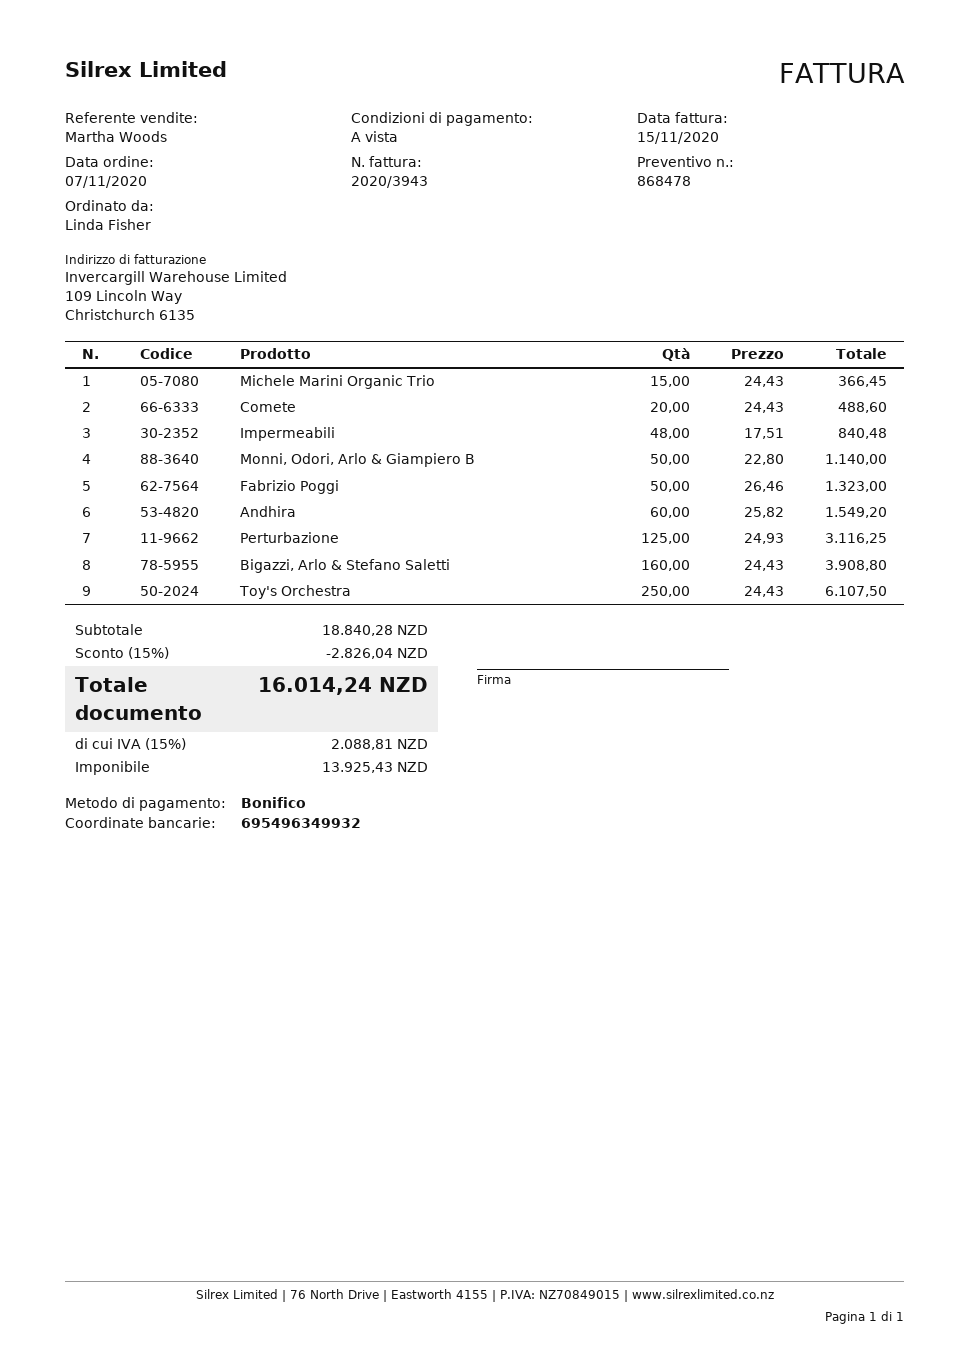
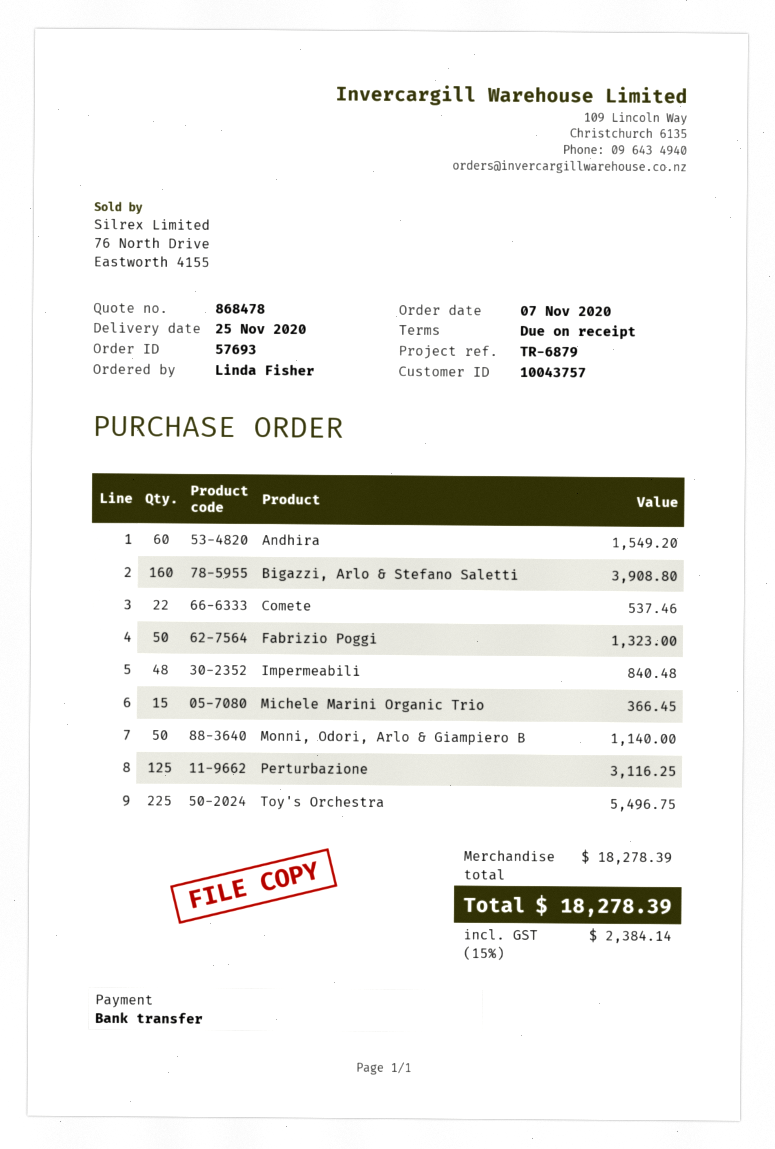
Comete: 20 for 488.60 -> 22 for 537.46
Toy's Orchestra: 250 for 6107.50 -> 225 for 5496.75
subtotal: 18840.28 -> 18278.39
discount: 15% = 2826.04 -> none
tax: 15% = 2088.81 -> 15% = 2384.14
total: 16014.24 -> 18278.39

